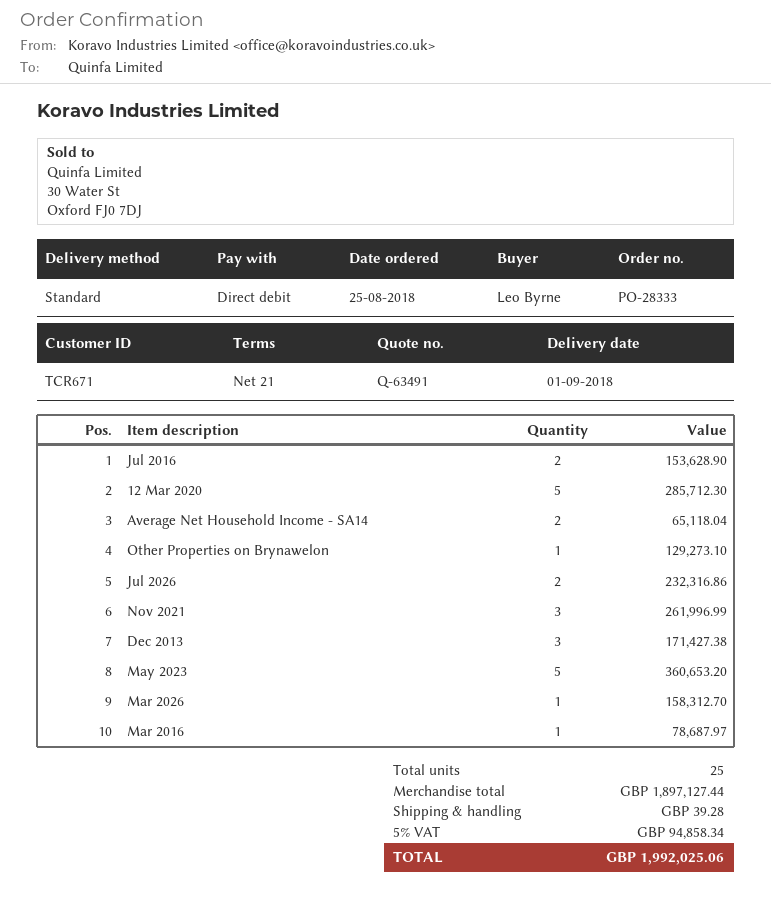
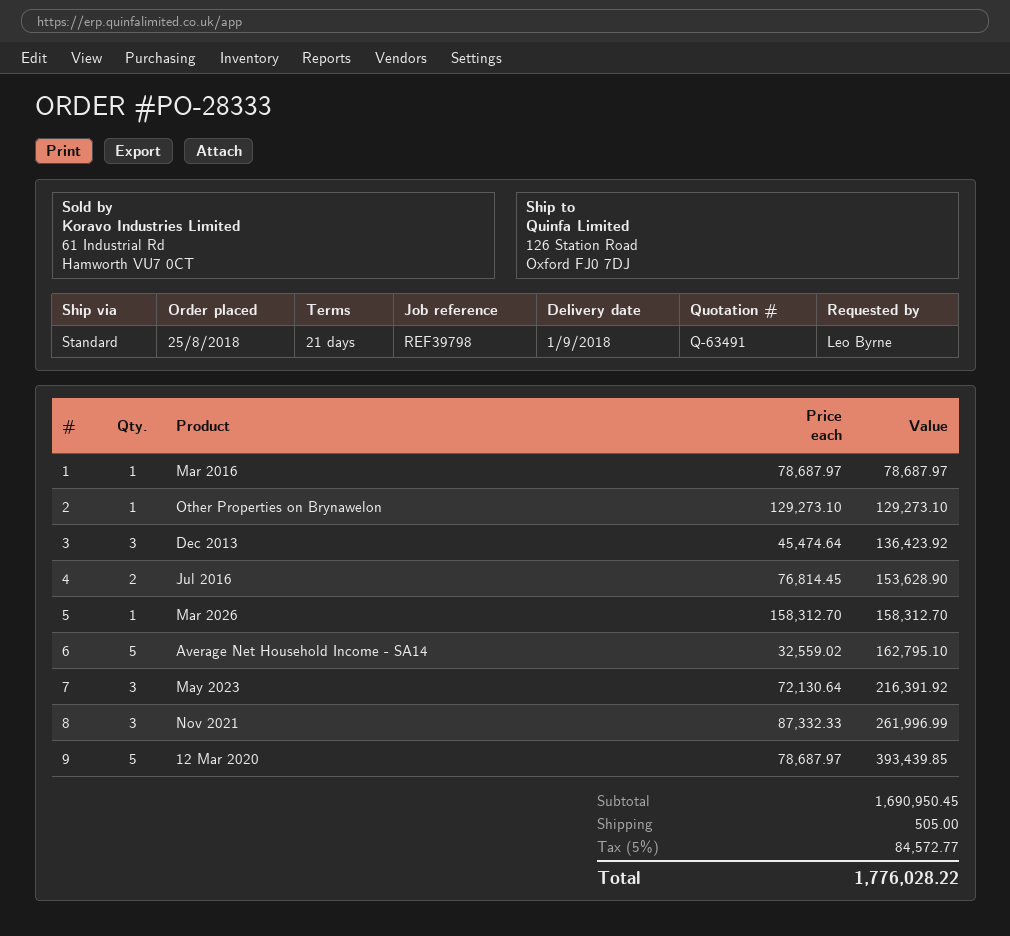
12 Mar 2020: 5 for 285712.30 -> 5 for 393439.85
Average Net Household Income - SA14: 2 for 65118.04 -> 5 for 162795.10
Jul 2026: 2 for 232316.86 -> none
Dec 2013: 3 for 171427.38 -> 3 for 136423.92
May 2023: 5 for 360653.20 -> 3 for 216391.92
subtotal: 1897127.44 -> 1690950.45
shipping: 39.28 -> 505.00
tax: 5% = 94858.34 -> 5% = 84572.77
total: 1992025.06 -> 1776028.22

